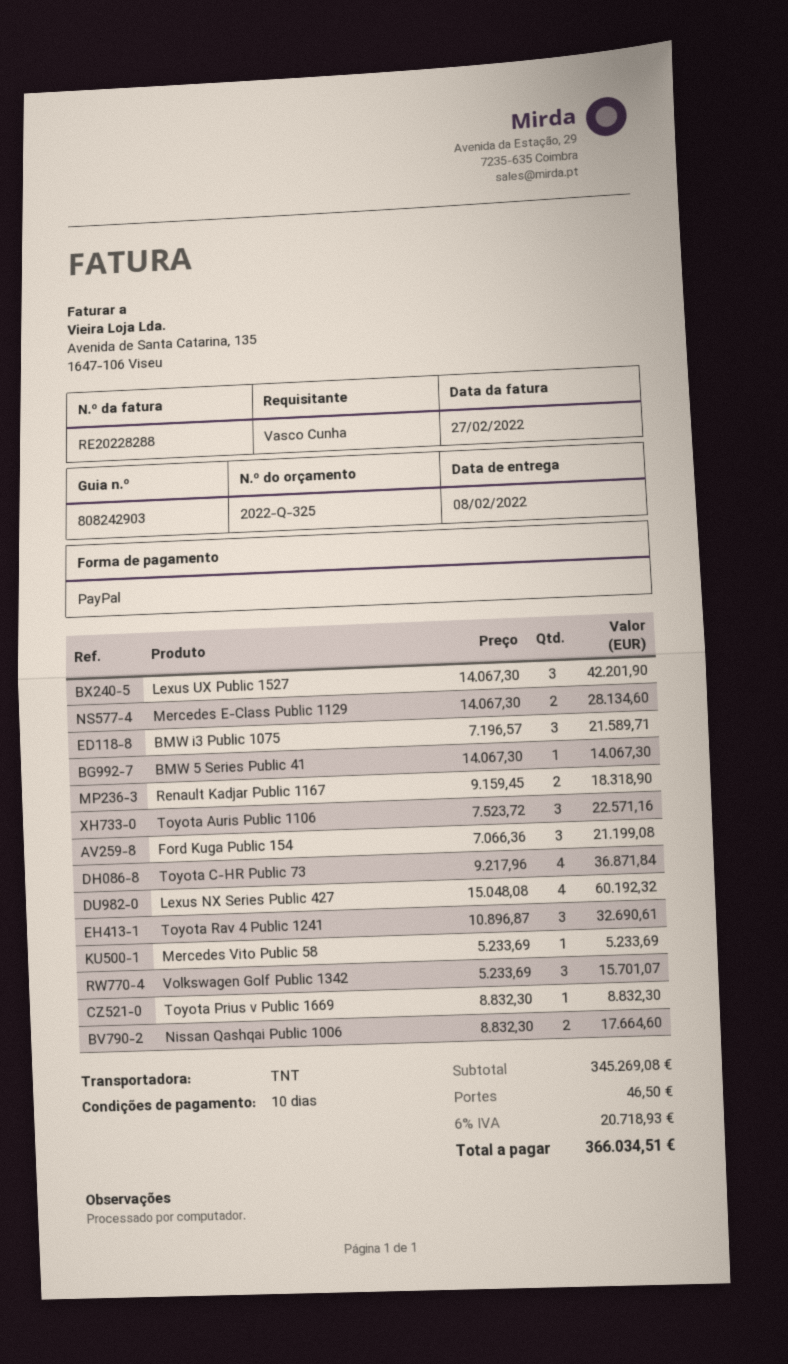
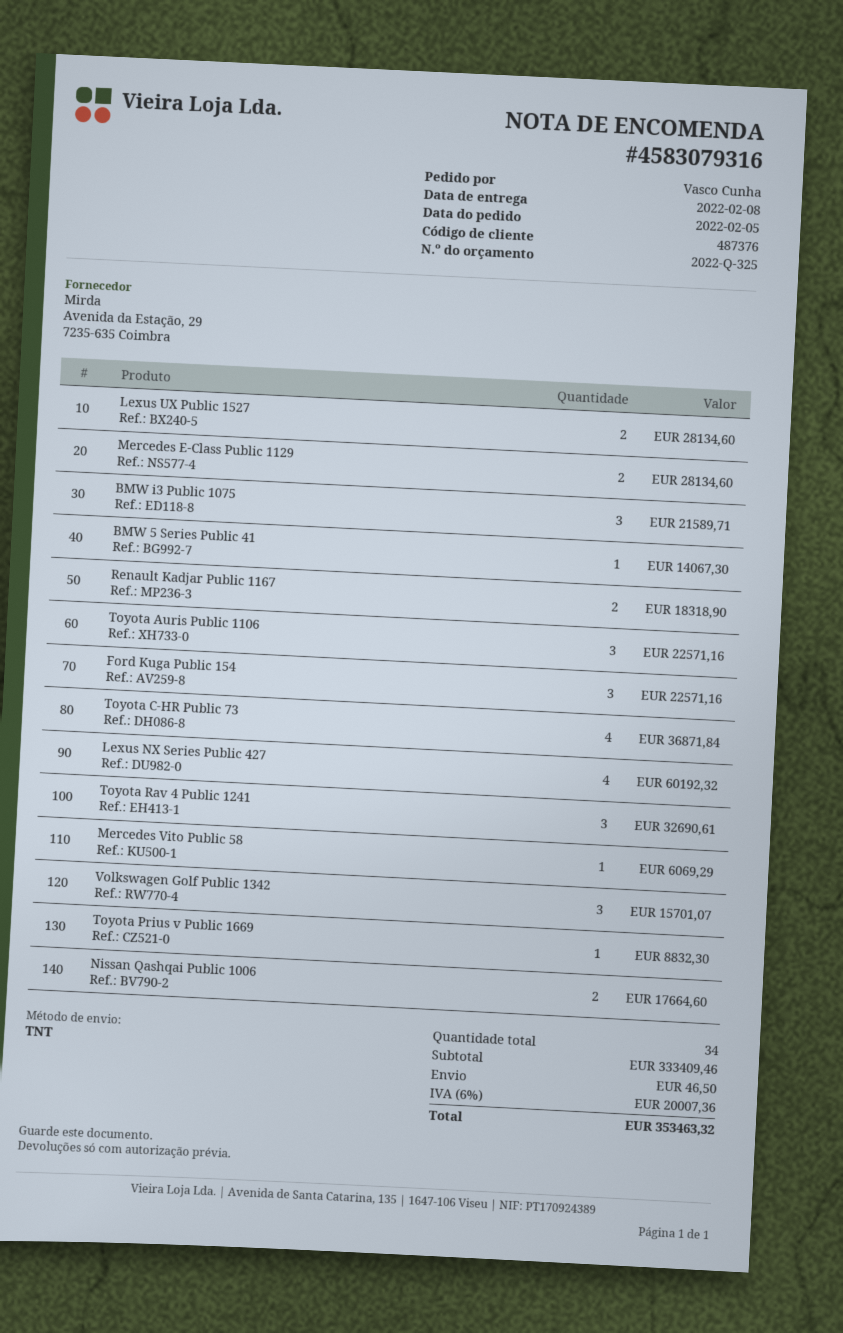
Lexus UX Public 1527: 3 for 42201.90 -> 2 for 28134.60
Ford Kuga Public 154: 3 for 21199.08 -> 3 for 22571.16
Mercedes Vito Public 58: 1 for 5233.69 -> 1 for 6069.29
subtotal: 345269.08 -> 333409.46
tax: 6% = 20718.93 -> 6% = 20007.36
total: 366034.51 -> 353463.32

